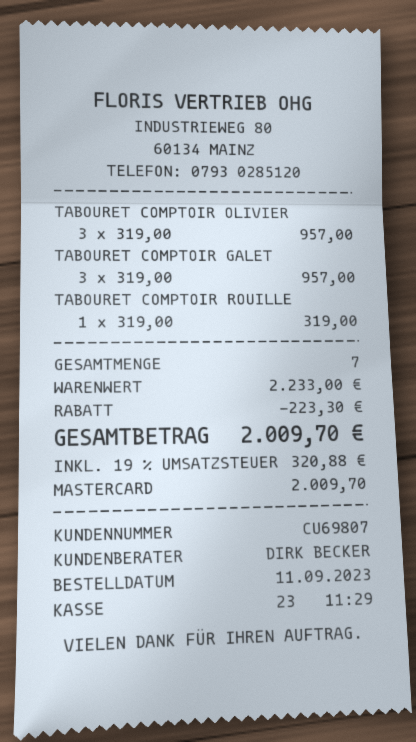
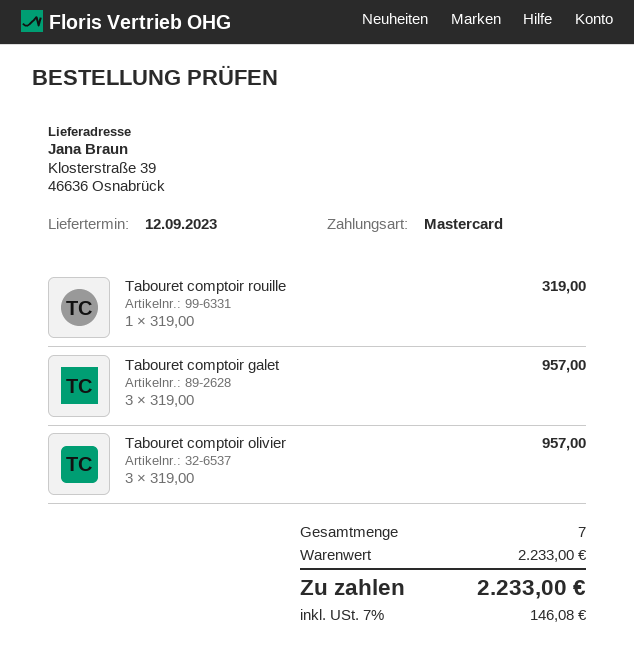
discount: 223.30 -> none
tax: 19% = 320.88 -> 7% = 146.08
total: 2009.70 -> 2233.00

